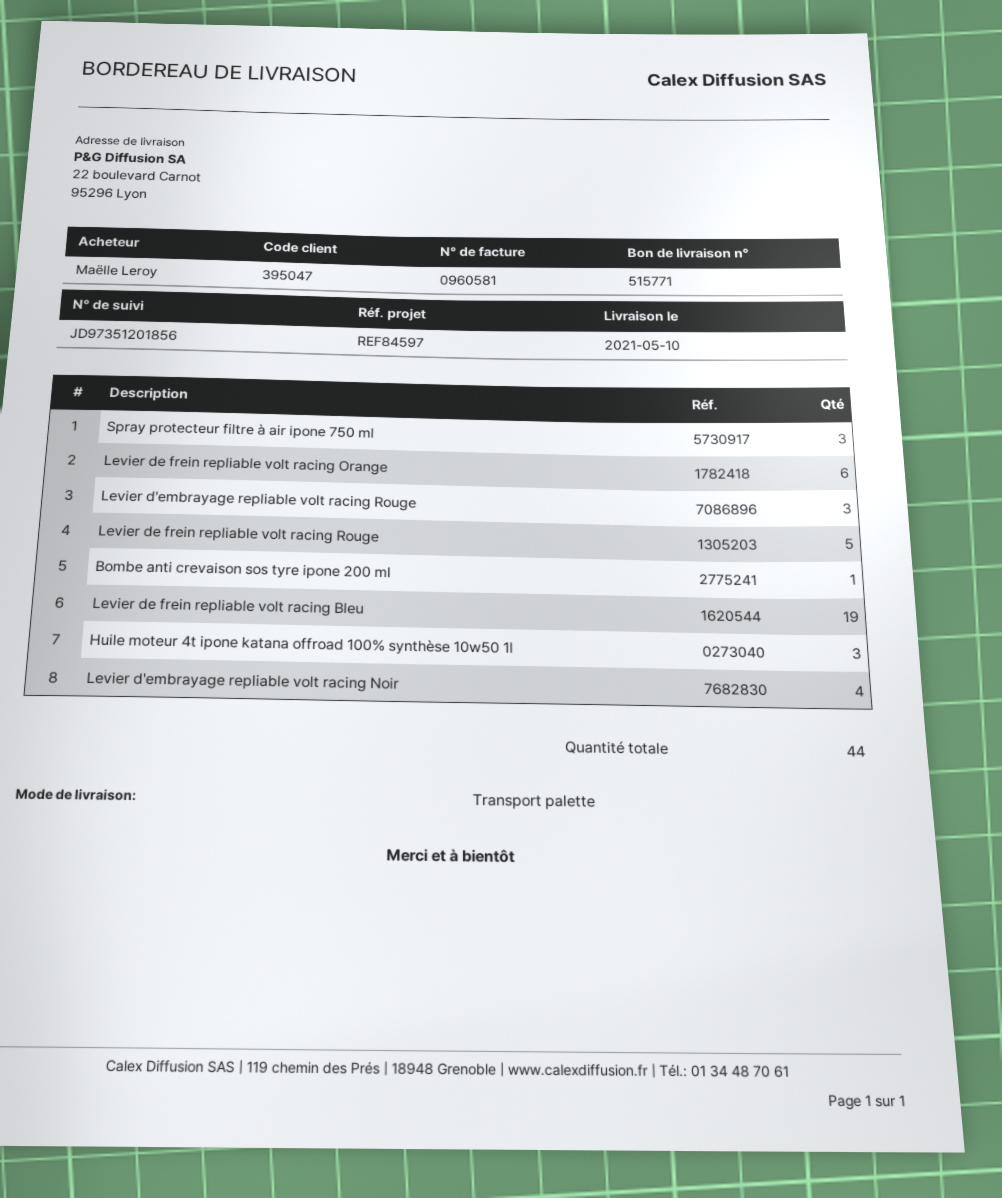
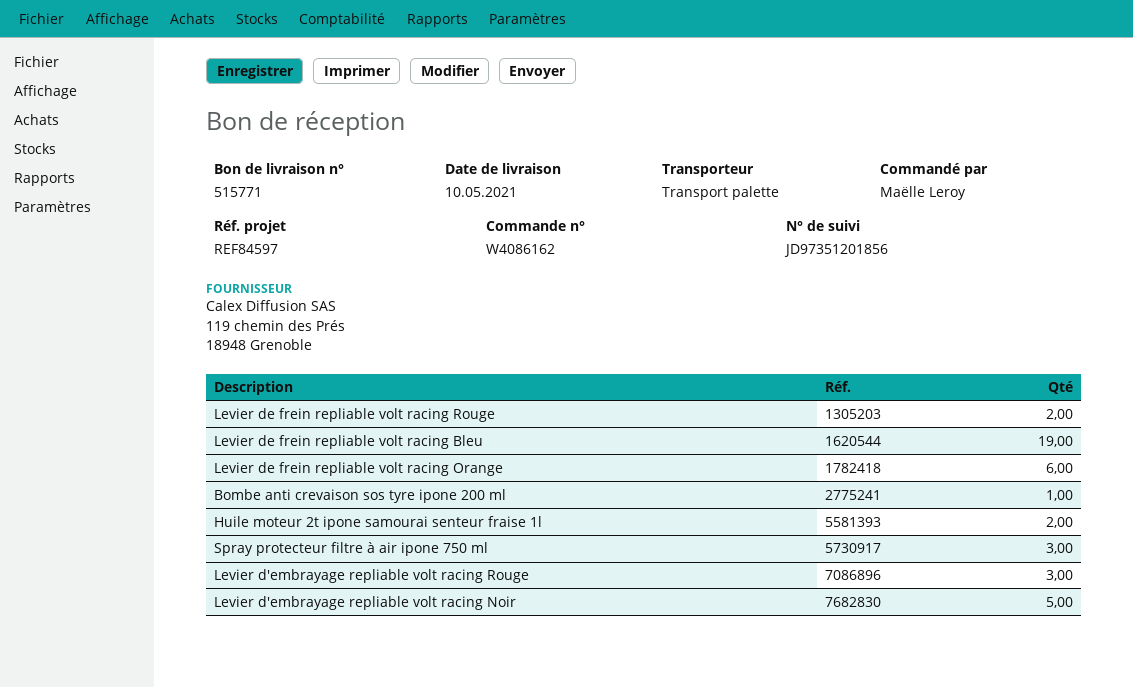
Levier de frein repliable volt racing Rouge: 5 -> 2
Huile moteur 4t ipone katana offroad 100% synthèse 10w50 1l: 3 -> none
Levier d'embrayage repliable volt racing Noir: 4 -> 5
Huile moteur 2t ipone samourai senteur fraise 1l: none -> 2

